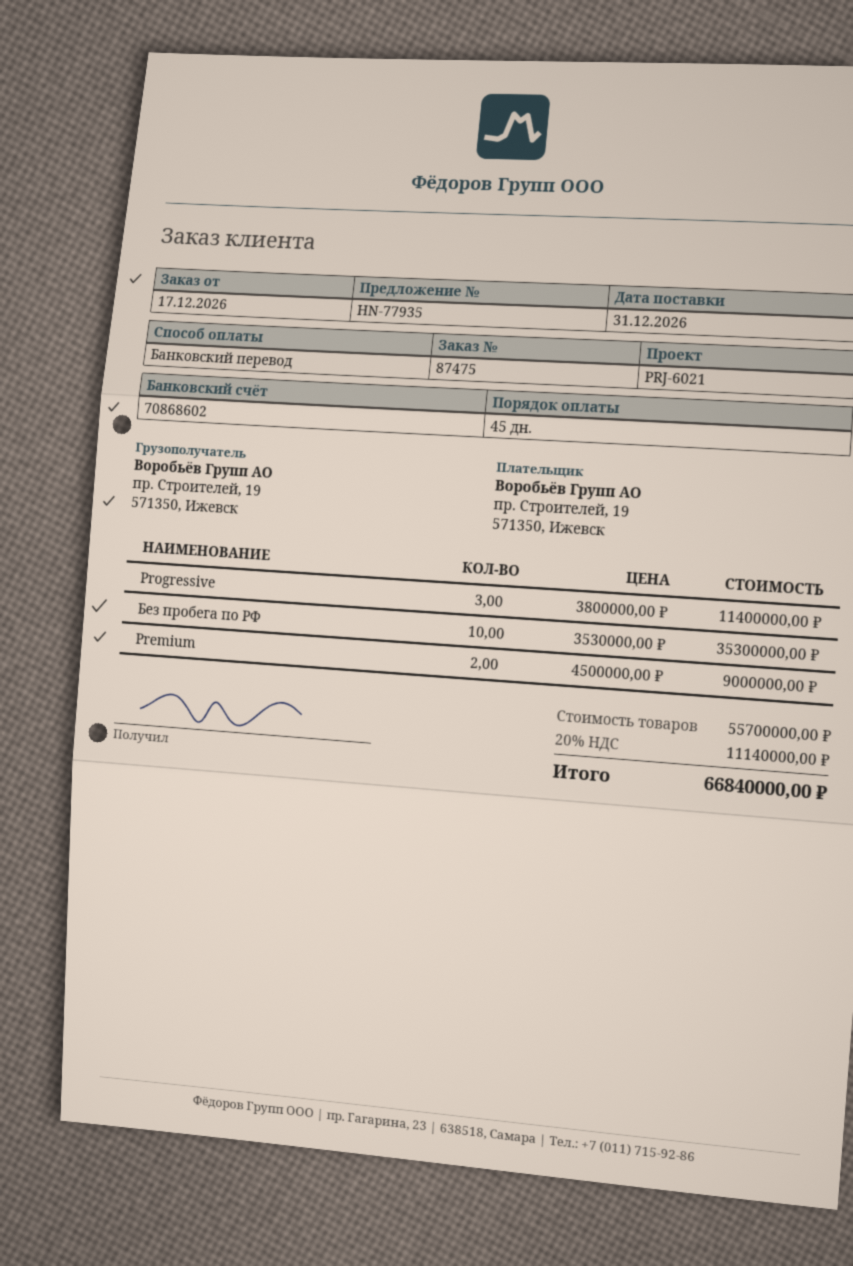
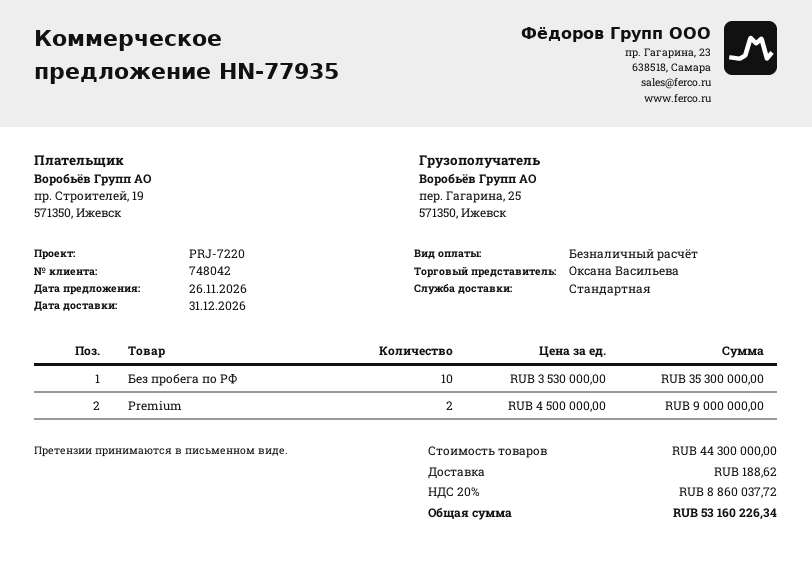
reference: PRJ-6021 -> PRJ-7220
ship to: пр. Строителей, 19, 571350, Ижевск -> пер. Гагарина, 25, 571350, Ижевск
Progressive: 3 x 3800000.00 = 11400000.00 -> none
subtotal: 55700000.00 -> 44300000.00
shipping: none -> 188.62
tax: 20% = 11140000.00 -> 20% = 8860037.72
total: 66840000.00 -> 53160226.34

